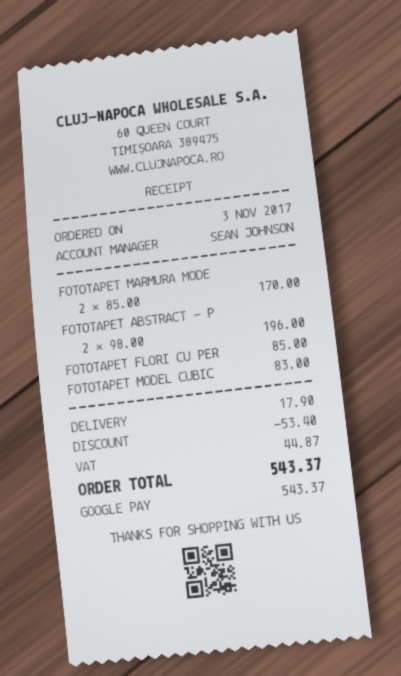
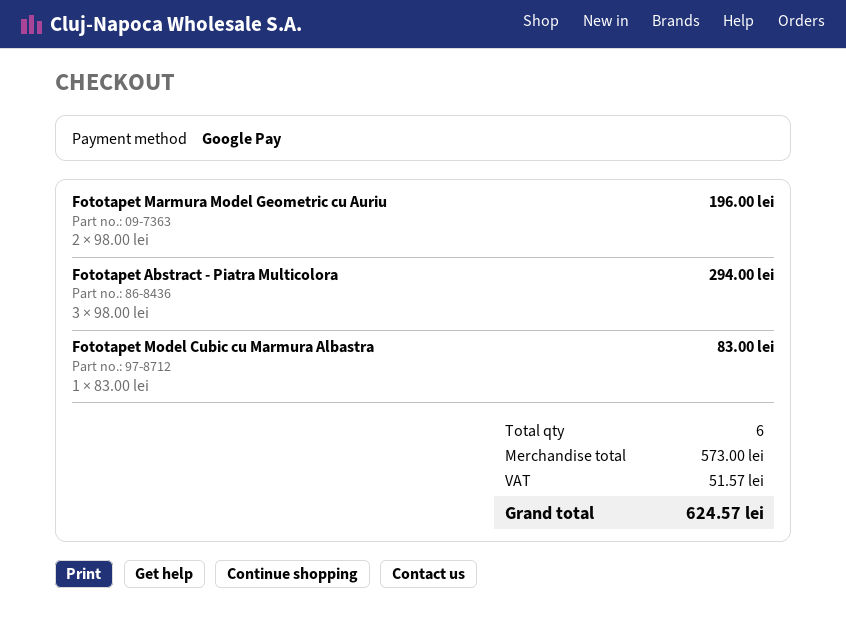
FOTOTAPET MARMURA MODE: 2 x 85.00 = 170.00 -> 2 x 98.00 = 196.00
FOTOTAPET ABSTRACT - P: 2 x 98.00 = 196.00 -> 3 x 98.00 = 294.00
FOTOTAPET FLORI CU PER: 1 x 85.00 = 85.00 -> none
discount: 53.40 -> none
shipping: 17.90 -> none
tax: 44.87 -> 51.57
total: 543.37 -> 624.57

